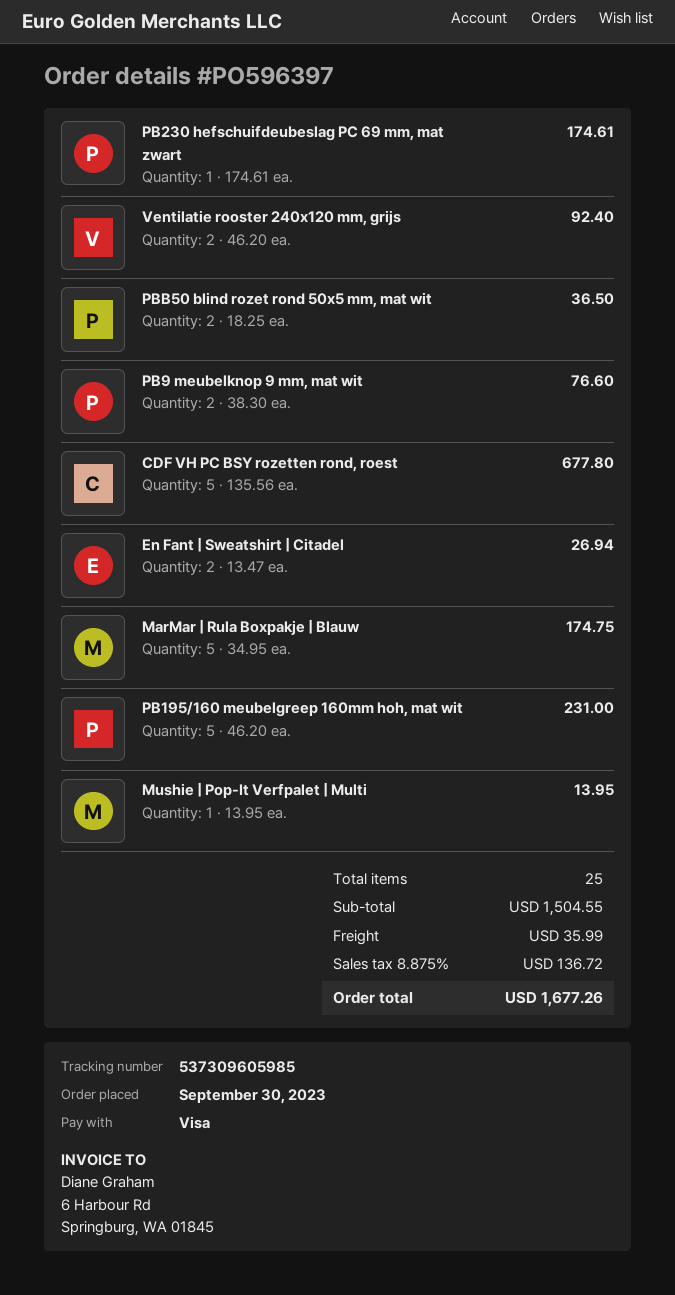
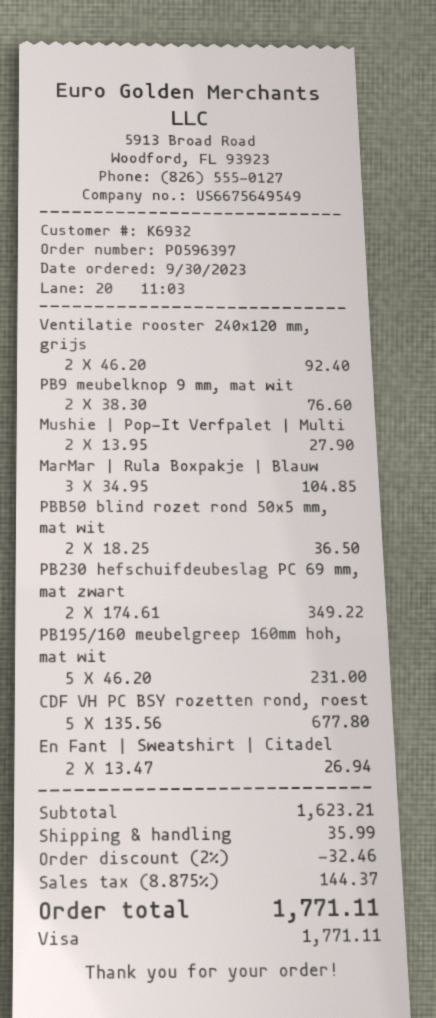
PB230 hefschuifdeubeslag PC 69 mm, mat zwart: 1 x 174.61 = 174.61 -> 2 x 174.61 = 349.22
MarMar | Rula Boxpakje | Blauw: 5 x 34.95 = 174.75 -> 3 x 34.95 = 104.85
Mushie | Pop-It Verfpalet | Multi: 1 x 13.95 = 13.95 -> 2 x 13.95 = 27.90
subtotal: 1504.55 -> 1623.21
discount: none -> 2% = 32.46
tax: 8.875% = 136.72 -> 8.875% = 144.37
total: 1677.26 -> 1771.11

